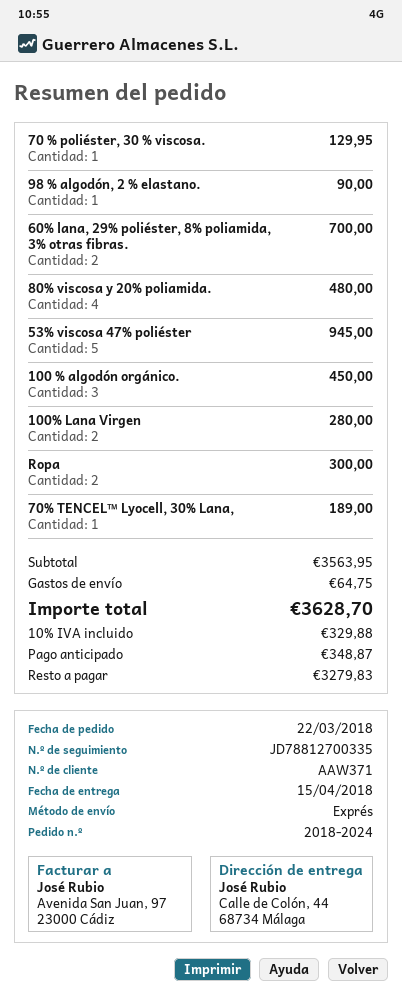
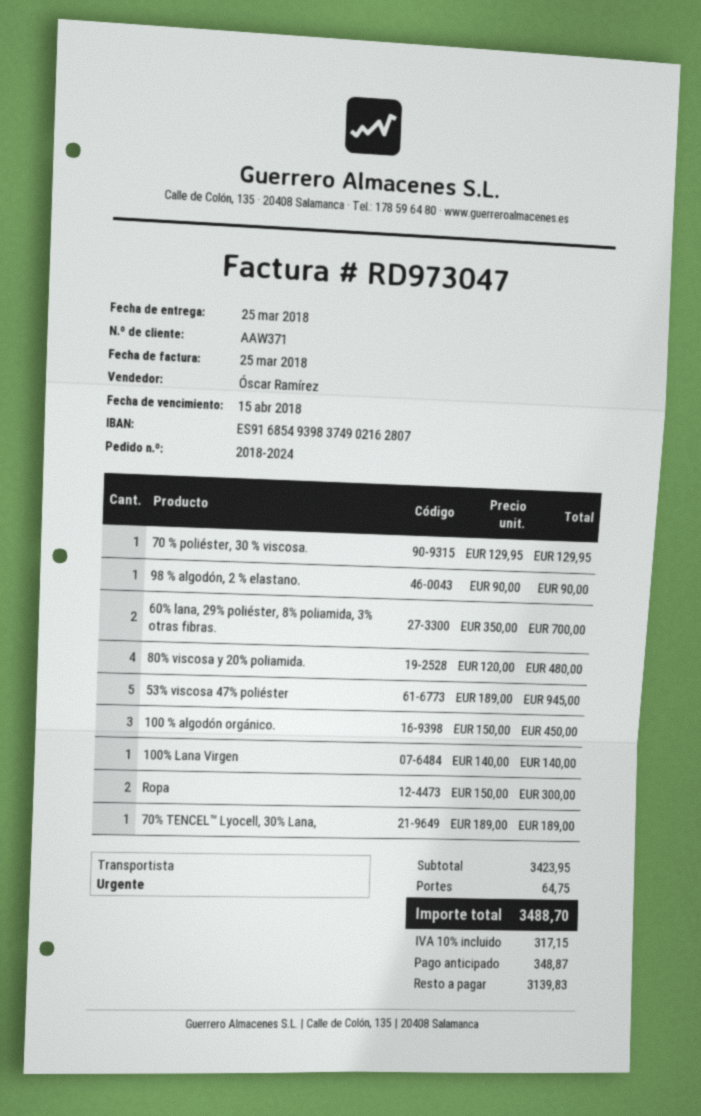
delivery date: 2018-04-15 -> 2018-03-25
100% Lana Virgen: 2 for 280.00 -> 1 for 140.00
subtotal: 3563.95 -> 3423.95
tax: 10% = 329.88 -> 10% = 317.15
total: 3628.70 -> 3488.70
balance: 3279.83 -> 3139.83

